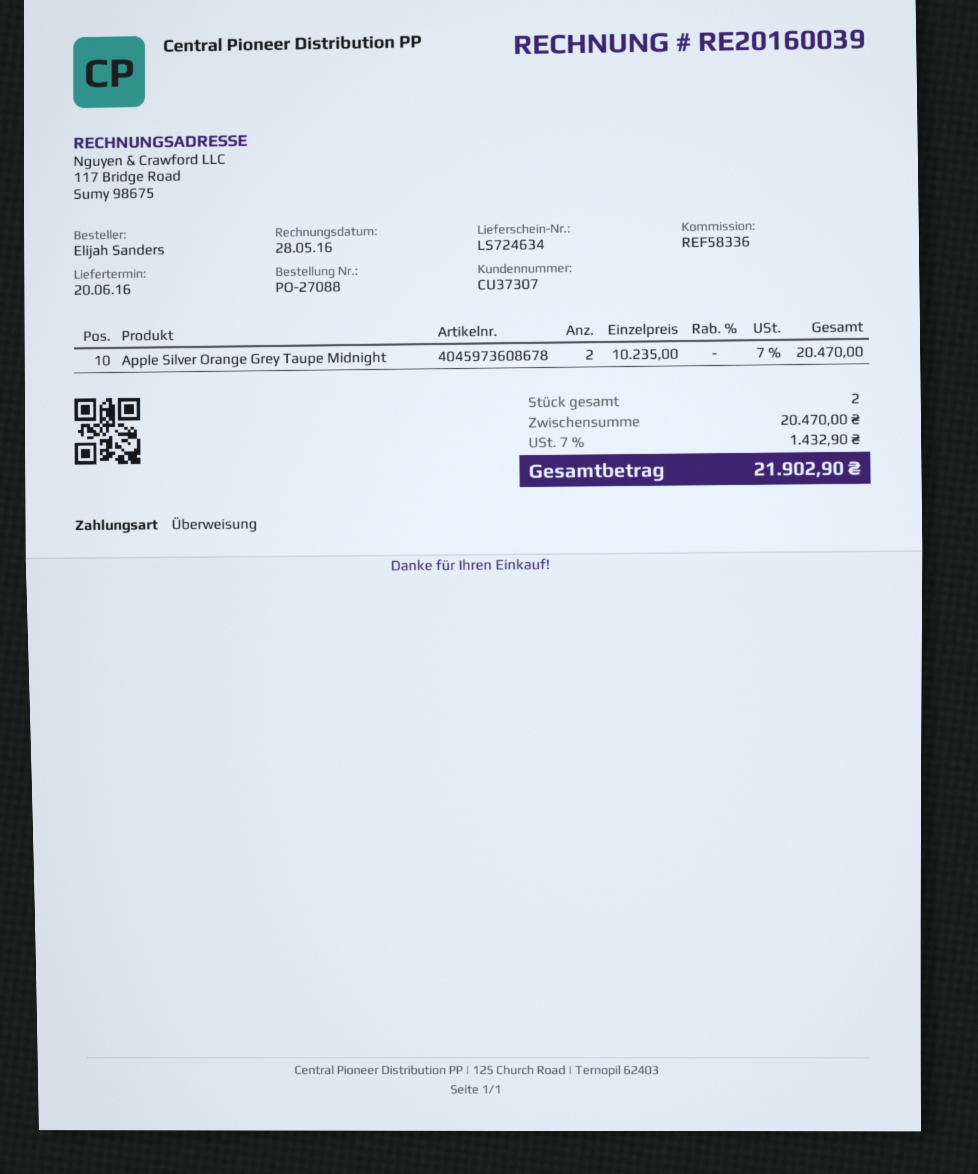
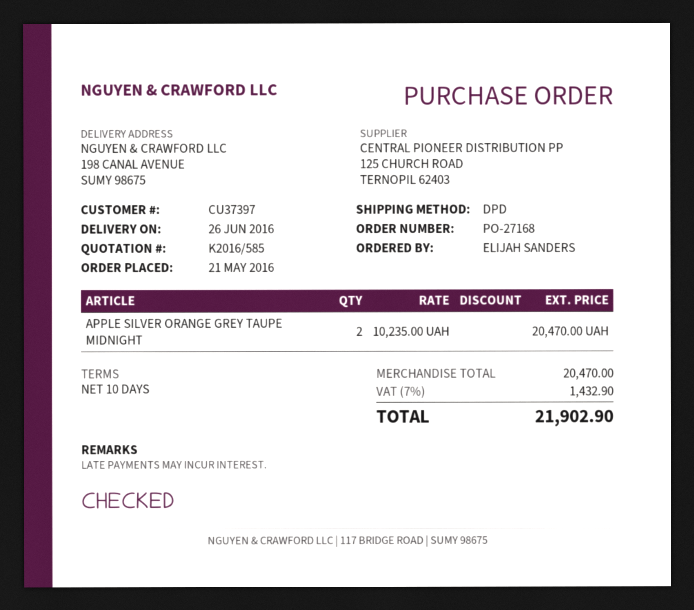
order number: PO-27088 -> PO-27168
delivery date: 2016-06-20 -> 2016-06-26
customer number: CU37307 -> CU37397

